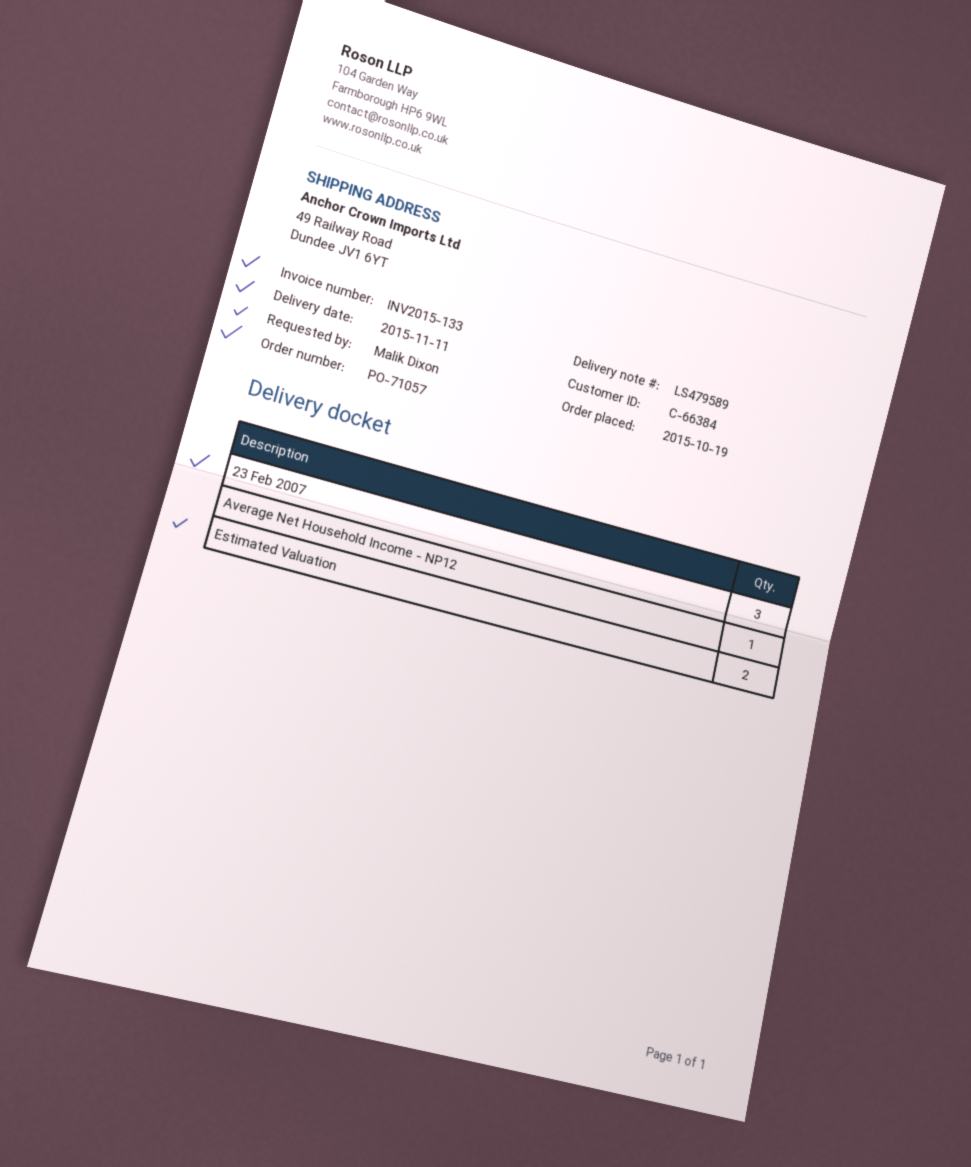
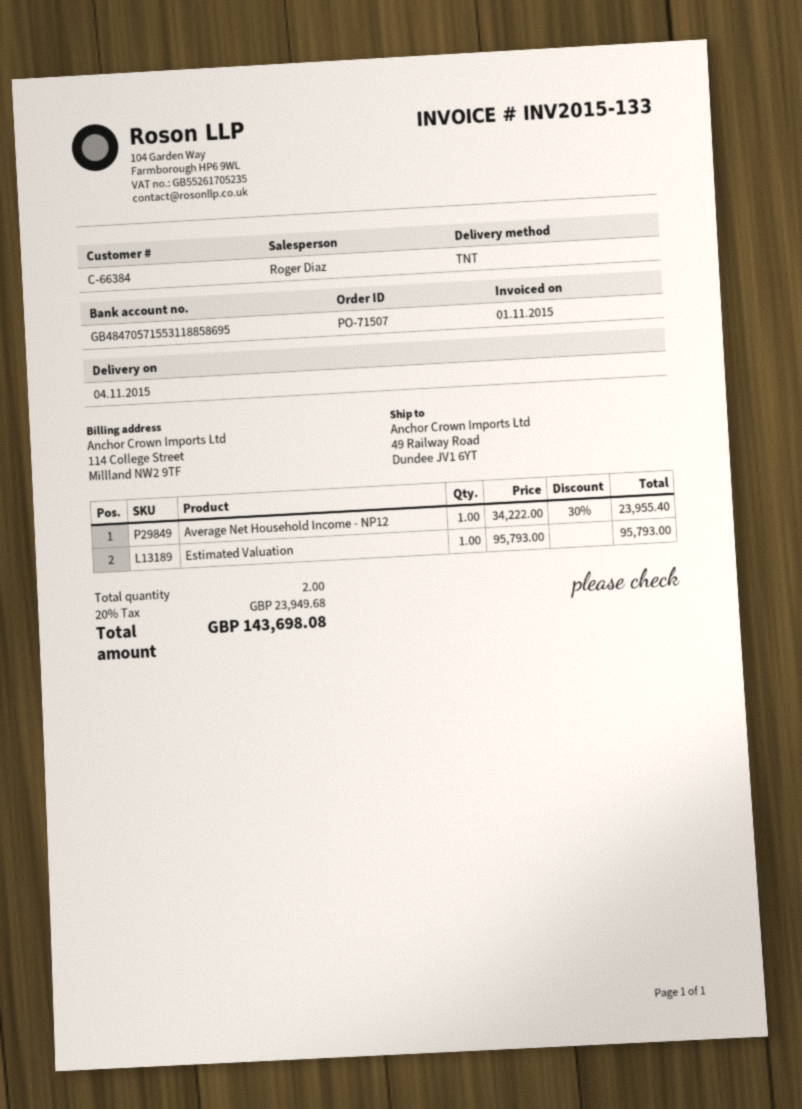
order number: PO-71057 -> PO-71507
delivery date: 2015-11-11 -> 2015-11-04
23 Feb 2007: 3 -> none
Estimated Valuation: 2 -> 1

